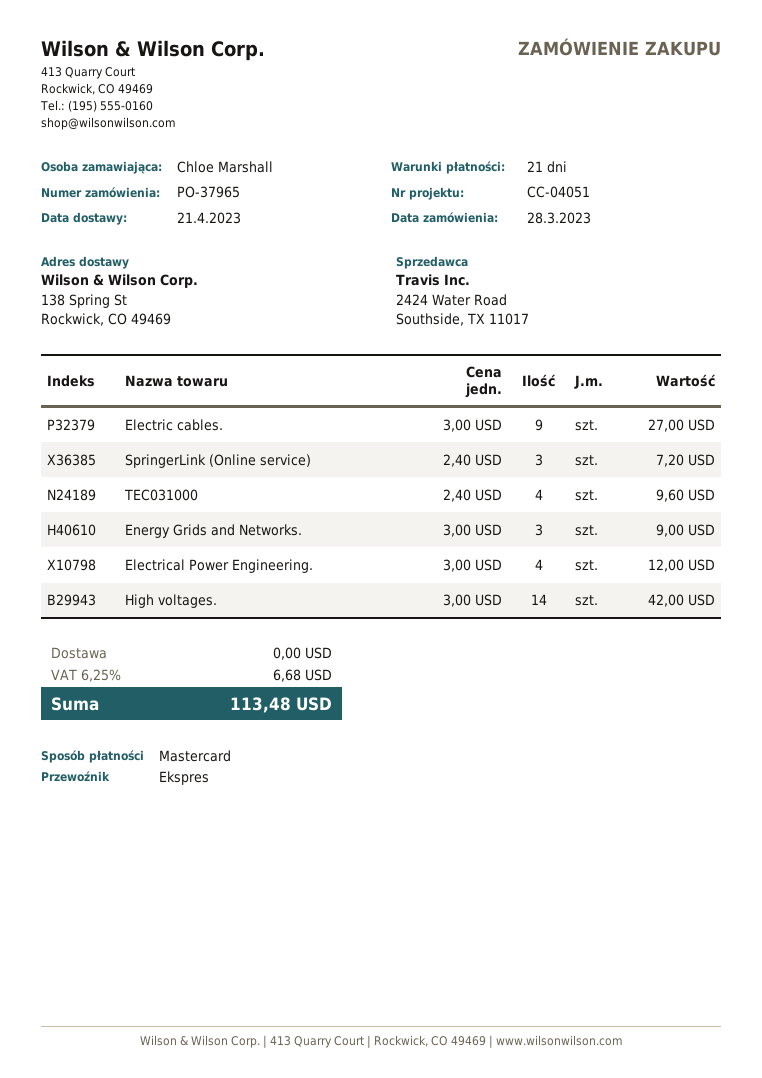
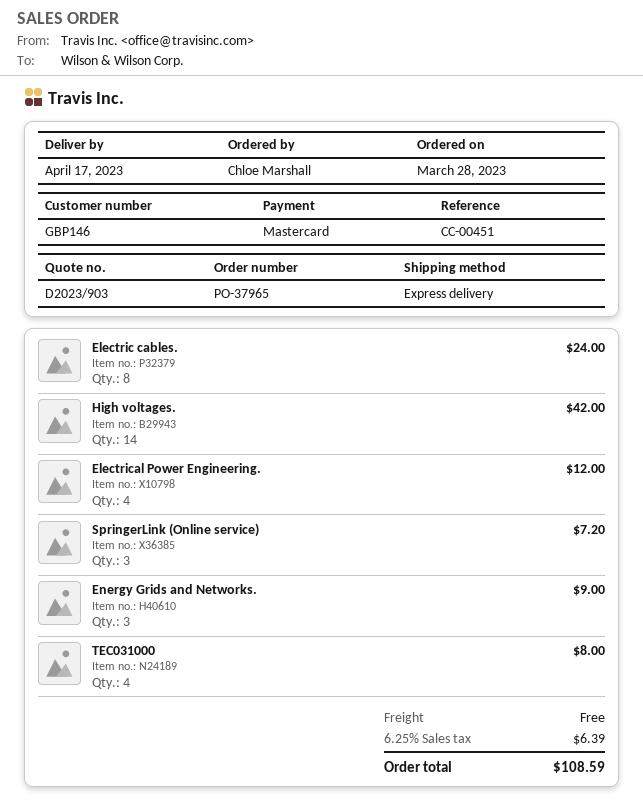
delivery date: 2023-04-21 -> 2023-04-17
reference: CC-04051 -> CC-00451
Electric cables.: 9 for 27.00 -> 8 for 24.00
TEC031000: 4 for 9.60 -> 4 for 8.00
tax: 6.25% = 6.68 -> 6.25% = 6.39
total: 113.48 -> 108.59

